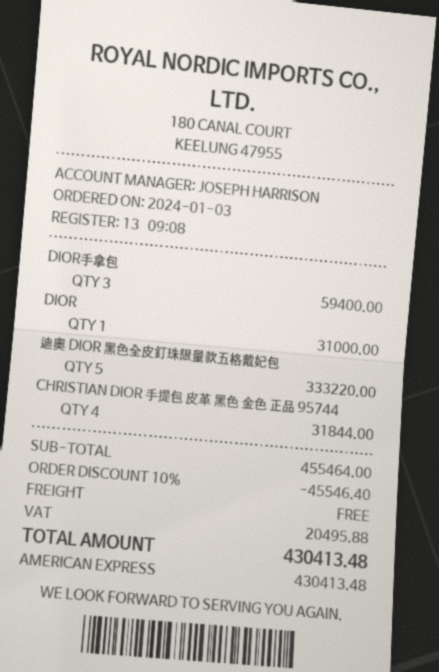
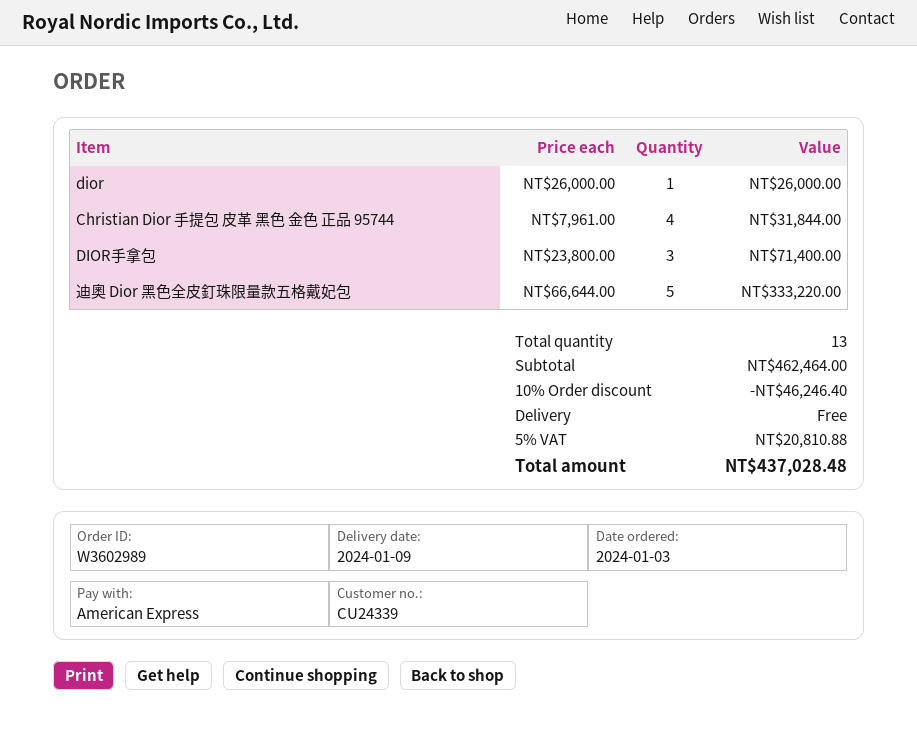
DIOR手拿包: 3 for 59400.00 -> 3 for 71400.00
DIOR: 1 for 31000.00 -> 1 for 26000.00
subtotal: 455464.00 -> 462464.00
discount: 10% = 45546.40 -> 10% = 46246.40
tax: 20495.88 -> 20810.88
total: 430413.48 -> 437028.48

